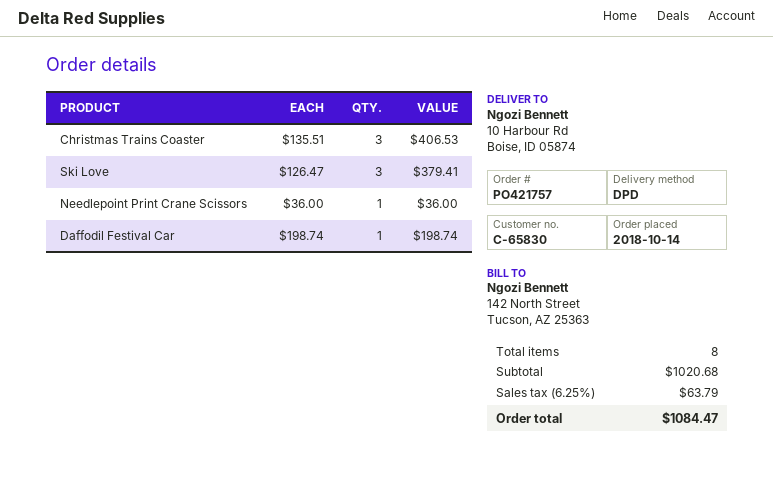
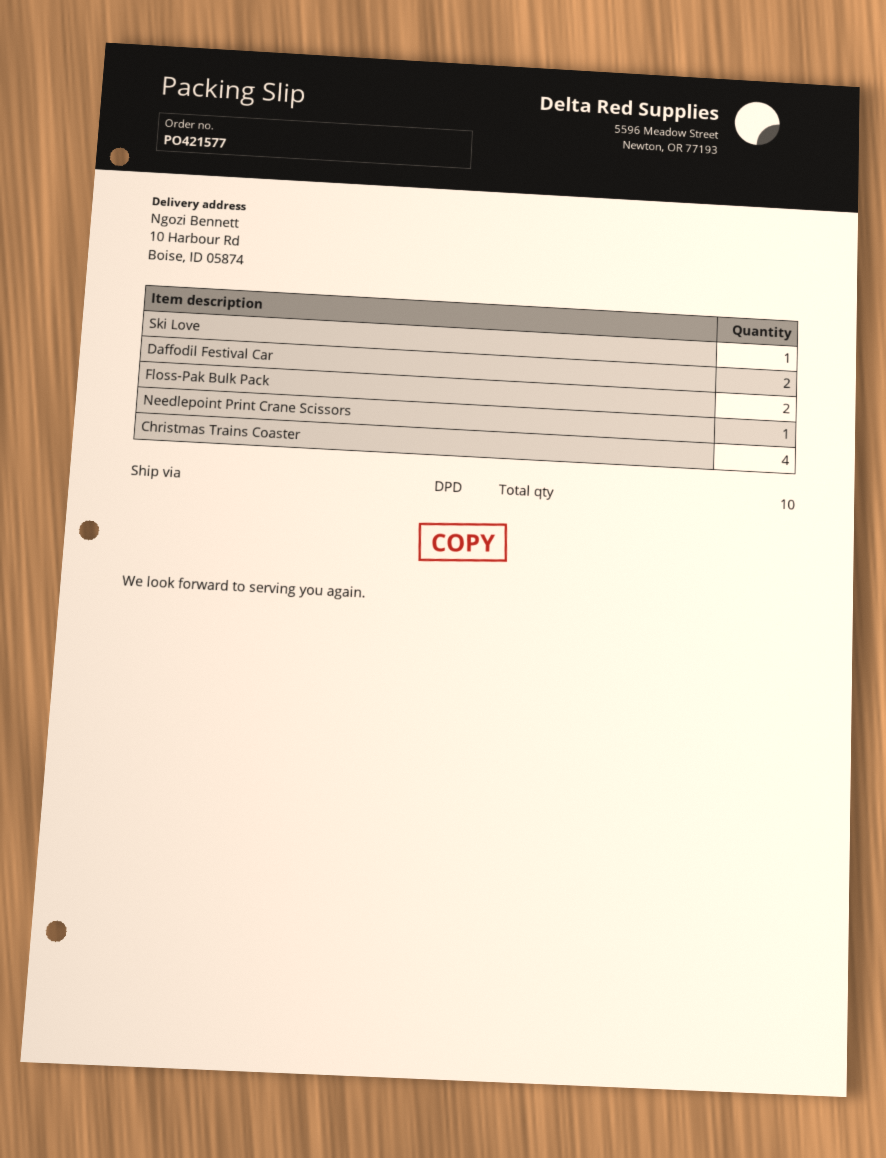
order number: PO421757 -> PO421577
Christmas Trains Coaster: 3 -> 4
Ski Love: 3 -> 1
Daffodil Festival Car: 1 -> 2
Floss-Pak Bulk Pack: none -> 2
total quantity: 8 -> 10

